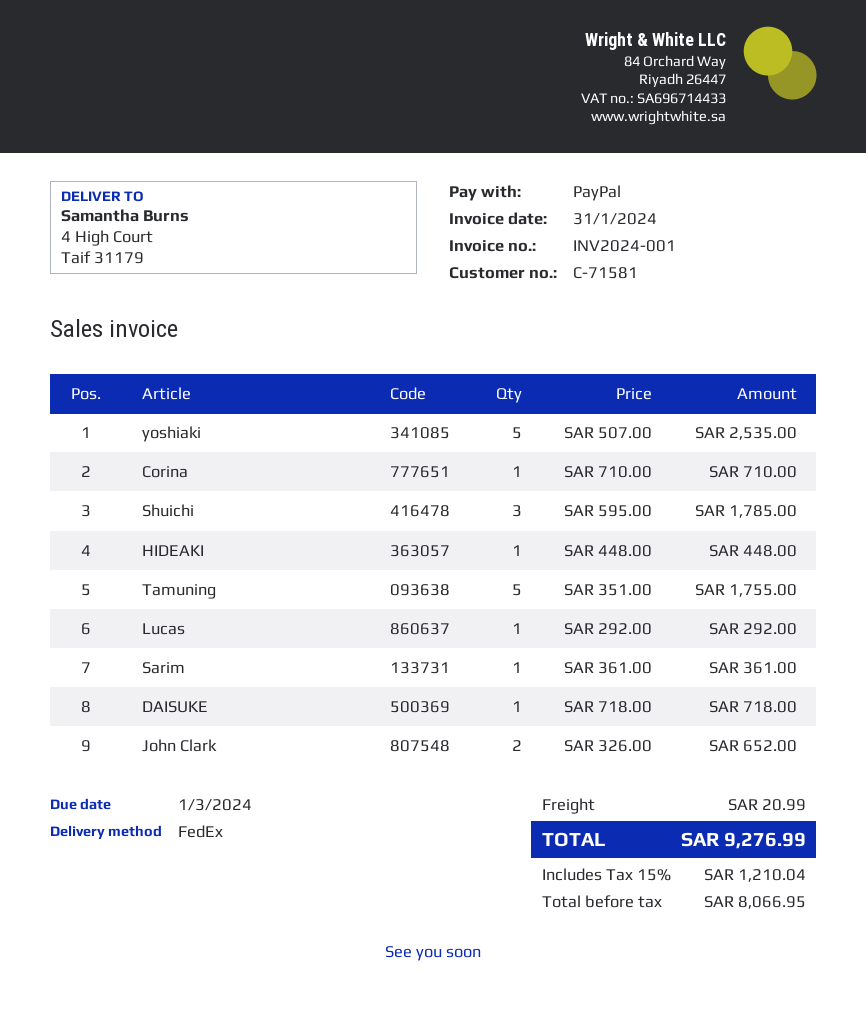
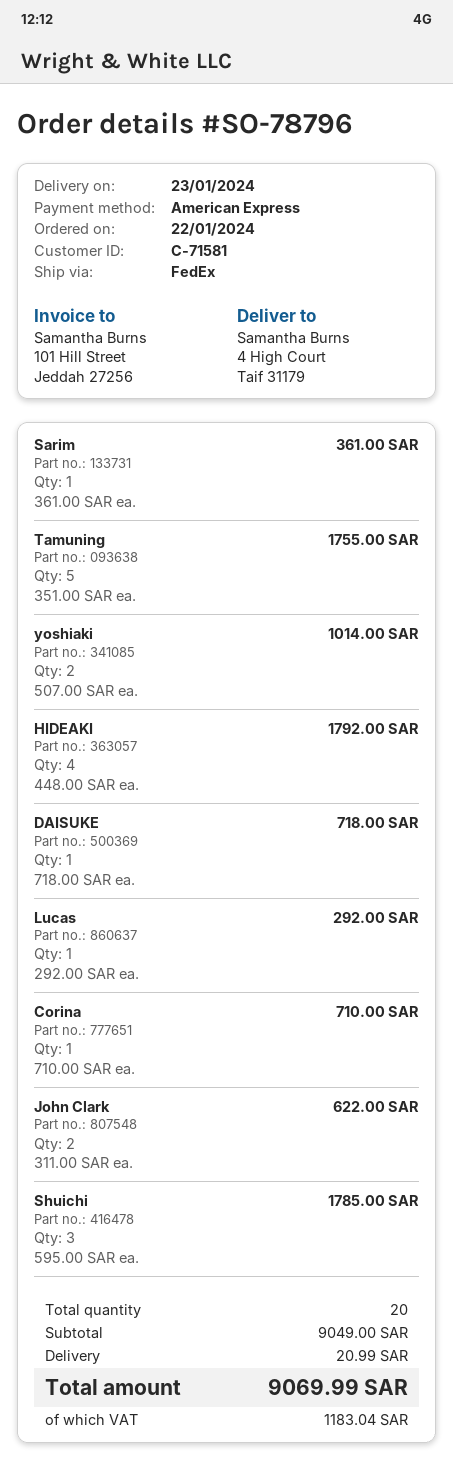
payment method: PayPal -> American Express
yoshiaki: 5 x 507.00 = 2535.00 -> 2 x 507.00 = 1014.00
HIDEAKI: 1 x 448.00 = 448.00 -> 4 x 448.00 = 1792.00
John Clark: 2 x 326.00 = 652.00 -> 2 x 311.00 = 622.00
tax: 1210.04 -> 1183.04
total: 9276.99 -> 9069.99

